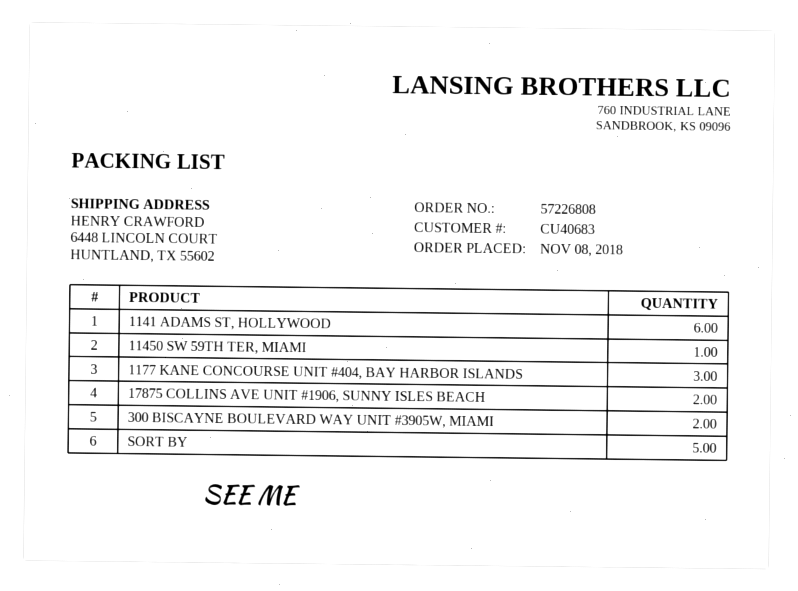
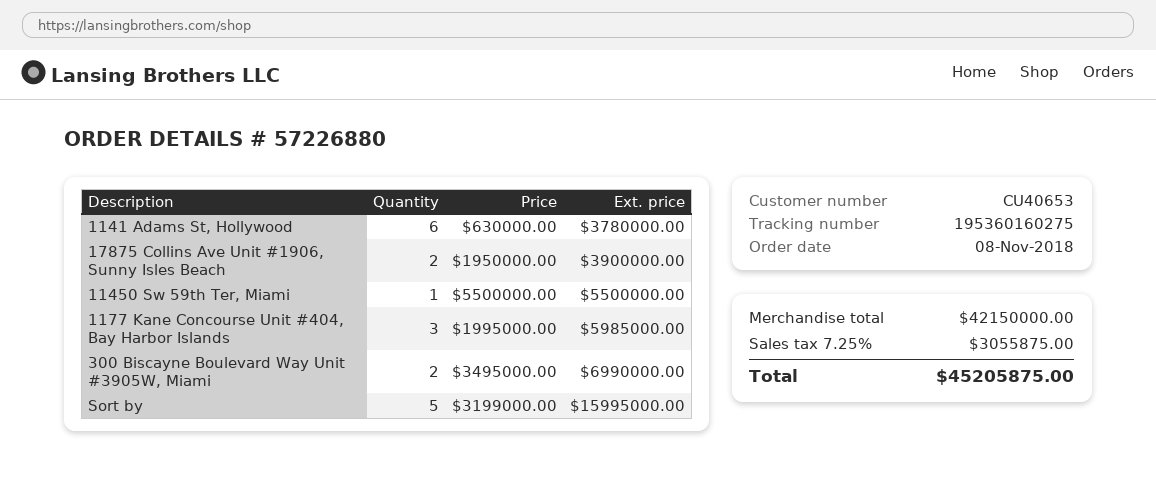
order number: 57226808 -> 57226880
customer number: CU40683 -> CU40653

